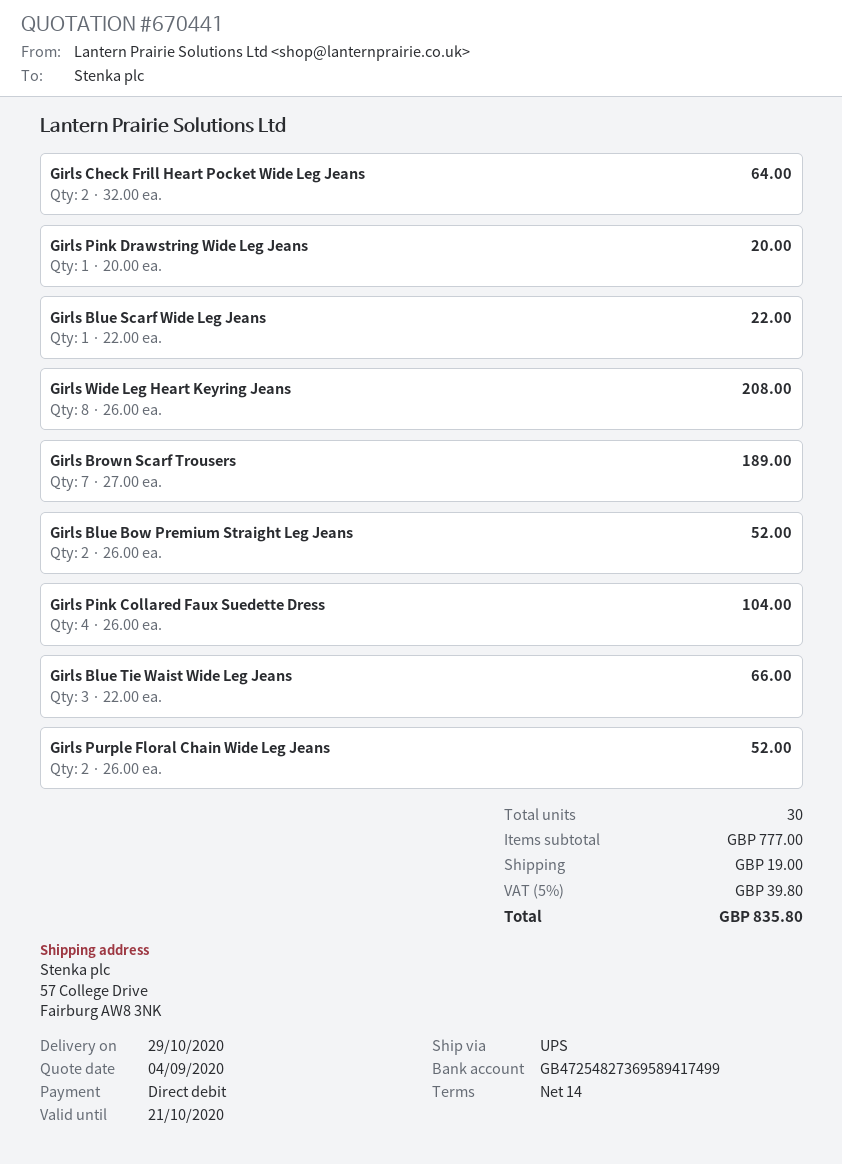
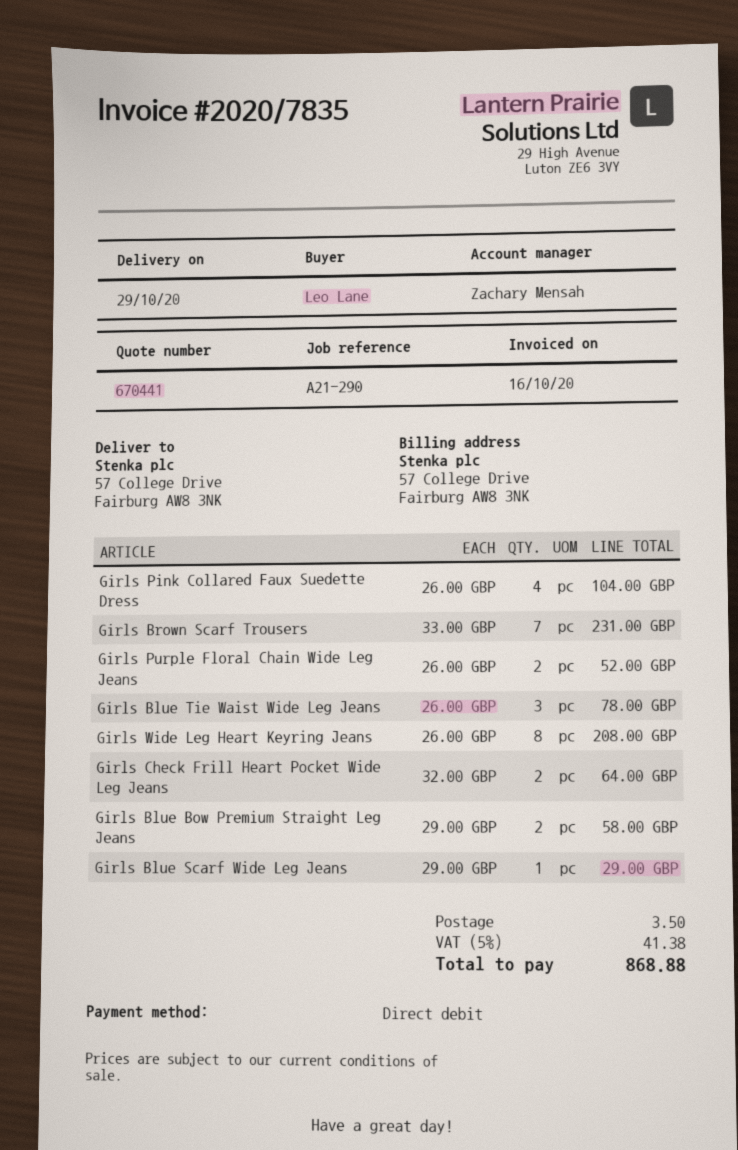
Girls Pink Drawstring Wide Leg Jeans: 1 x 20.00 = 20.00 -> none
Girls Blue Scarf Wide Leg Jeans: 1 x 22.00 = 22.00 -> 1 x 29.00 = 29.00
Girls Brown Scarf Trousers: 7 x 27.00 = 189.00 -> 7 x 33.00 = 231.00
Girls Blue Bow Premium Straight Leg Jeans: 2 x 26.00 = 52.00 -> 2 x 29.00 = 58.00
Girls Blue Tie Waist Wide Leg Jeans: 3 x 22.00 = 66.00 -> 3 x 26.00 = 78.00
shipping: 19.00 -> 3.50
tax: 5% = 39.80 -> 5% = 41.38
total: 835.80 -> 868.88

